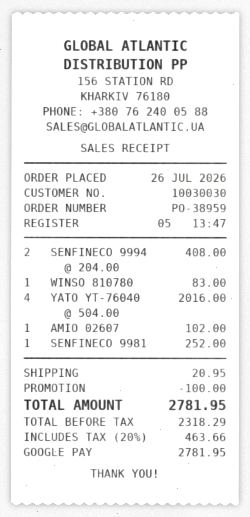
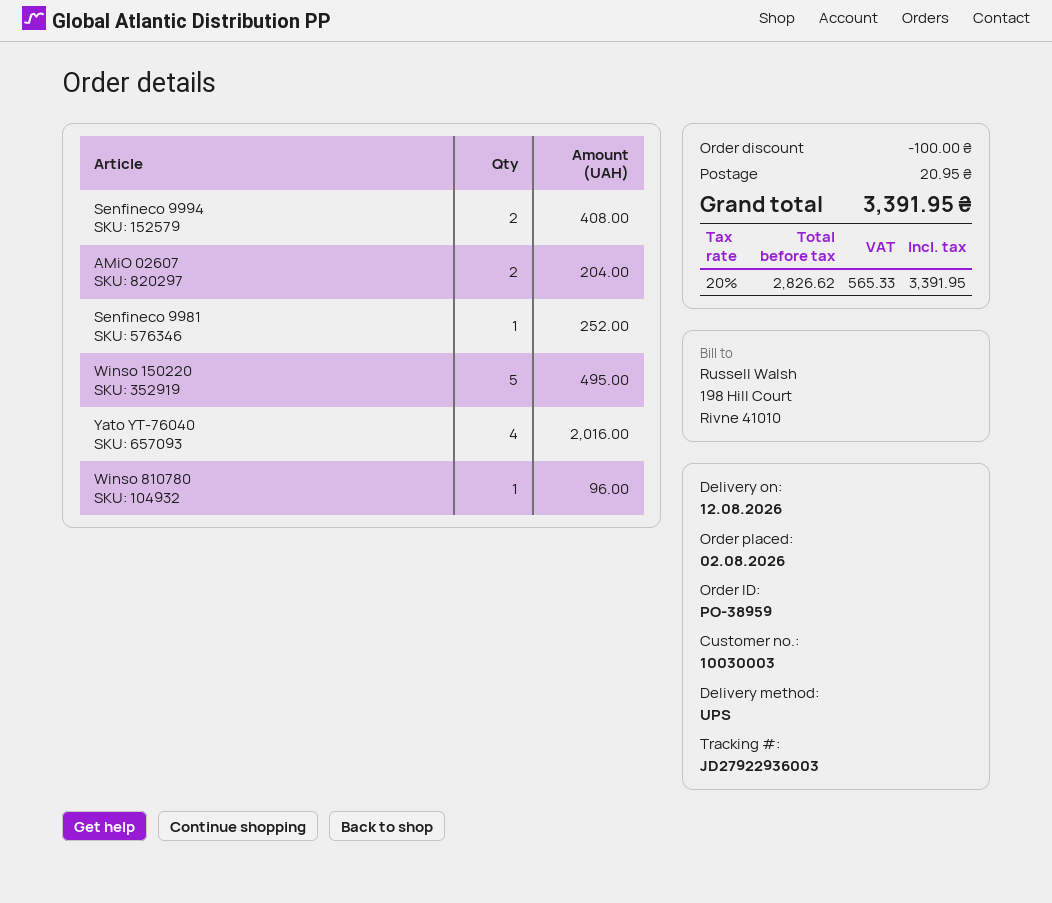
order date: 2026-07-26 -> 2026-08-02
customer number: 10030030 -> 10030003
WINSO 810780: 1 for 83.00 -> 1 for 96.00
AMIO 02607: 1 for 102.00 -> 2 for 204.00
Winso 150220: none -> 5 for 495.00
net: 2318.29 -> 2826.62
tax: 20% = 463.66 -> 20% = 565.33
total: 2781.95 -> 3391.95

